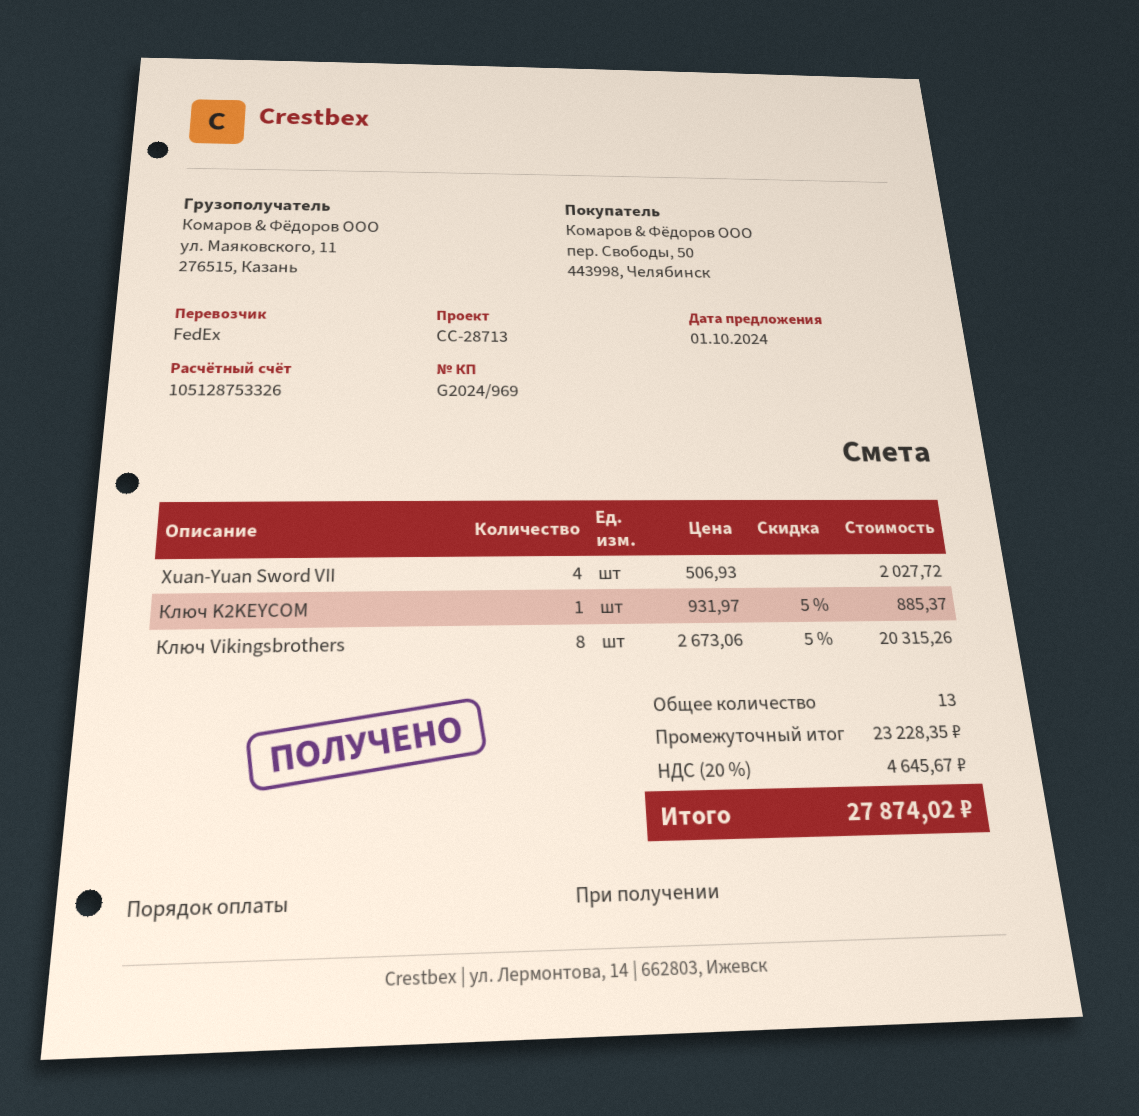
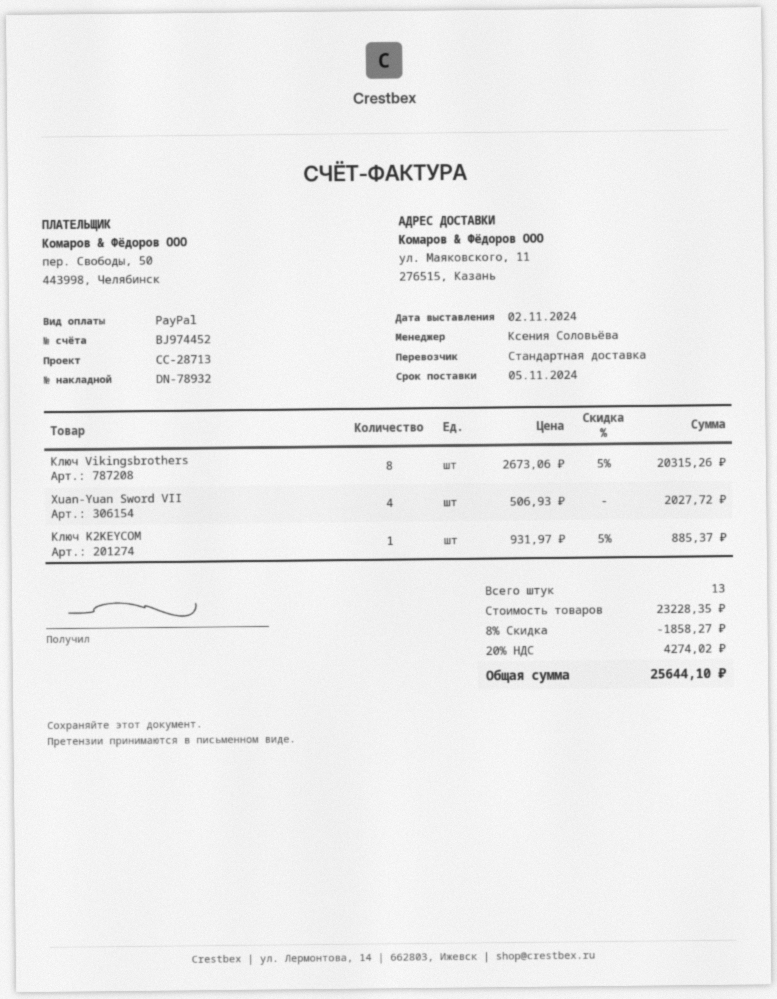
shipping method: FedEx -> standard
discount: none -> 8% = 1858.27
tax: 20% = 4645.67 -> 20% = 4274.02
total: 27874.02 -> 25644.10

